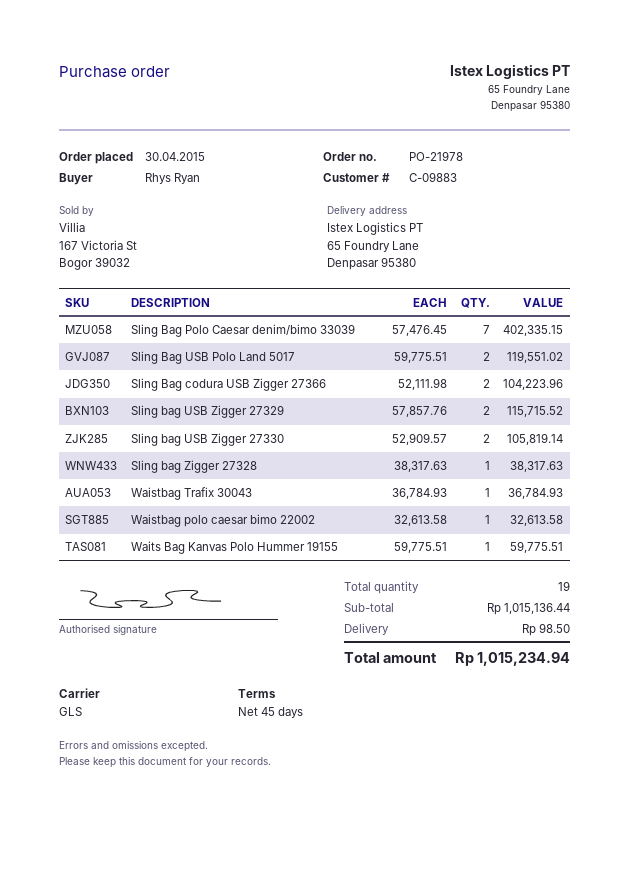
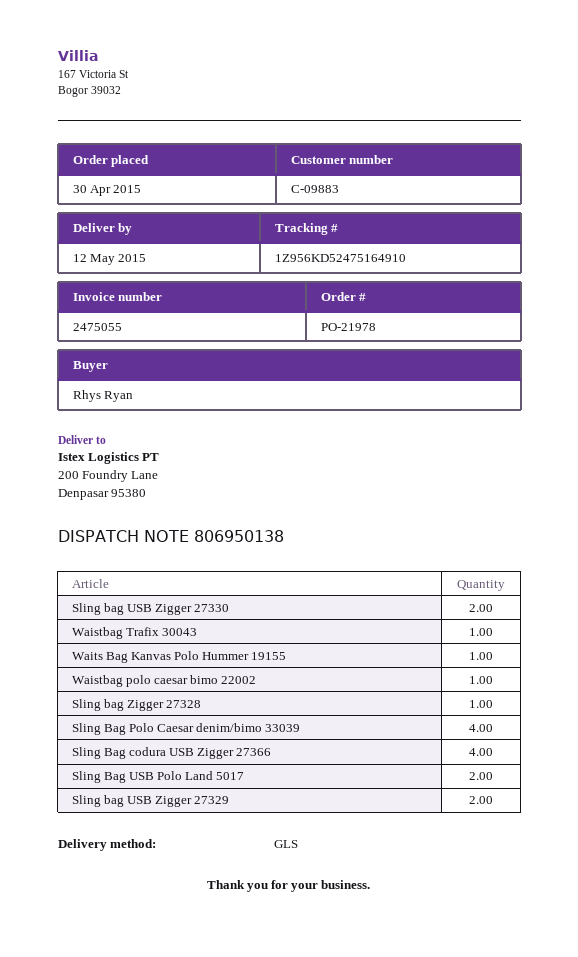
ship to: 65 Foundry Lane, Denpasar 95380 -> 200 Foundry Lane, Denpasar 95380
Sling Bag Polo Caesar denim/bimo 33039: 7 -> 4
Sling Bag codura USB Zigger 27366: 2 -> 4

